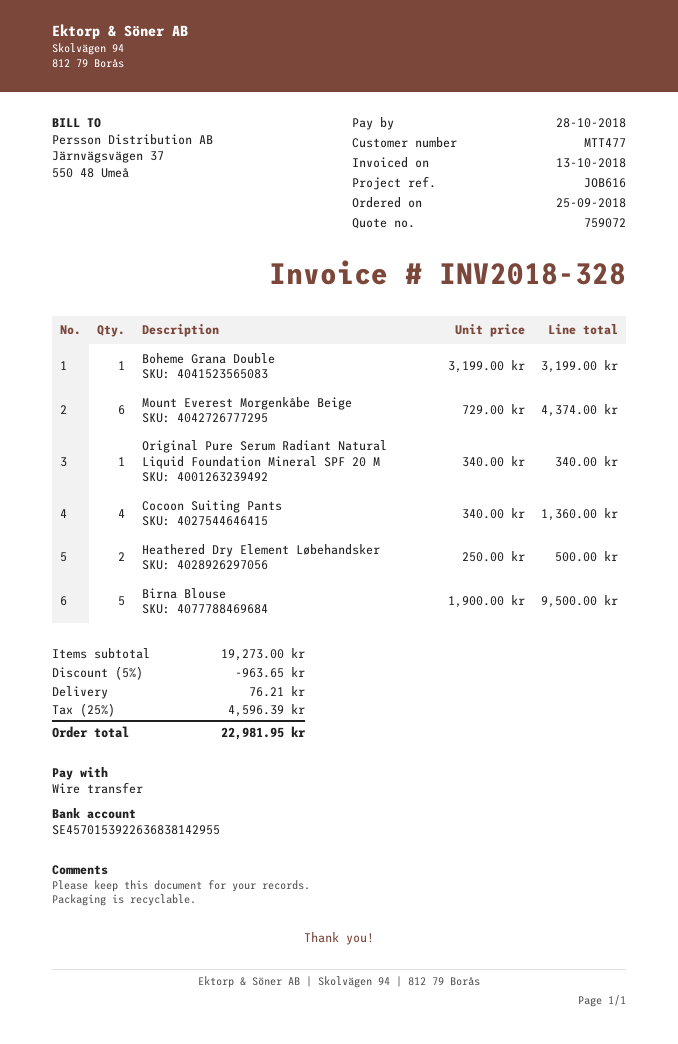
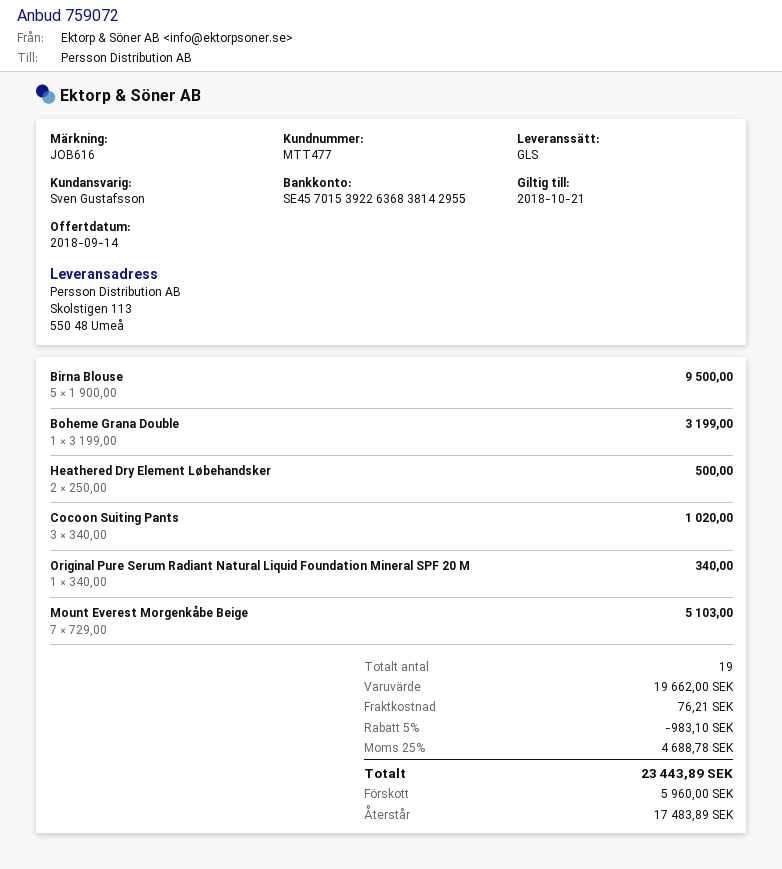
Mount Everest Morgenkåbe Beige: 6 x 729.00 = 4374.00 -> 7 x 729.00 = 5103.00
Cocoon Suiting Pants: 4 x 340.00 = 1360.00 -> 3 x 340.00 = 1020.00
subtotal: 19273.00 -> 19662.00
discount: 5% = 963.65 -> 5% = 983.10
tax: 25% = 4596.39 -> 25% = 4688.78
total: 22981.95 -> 23443.89

